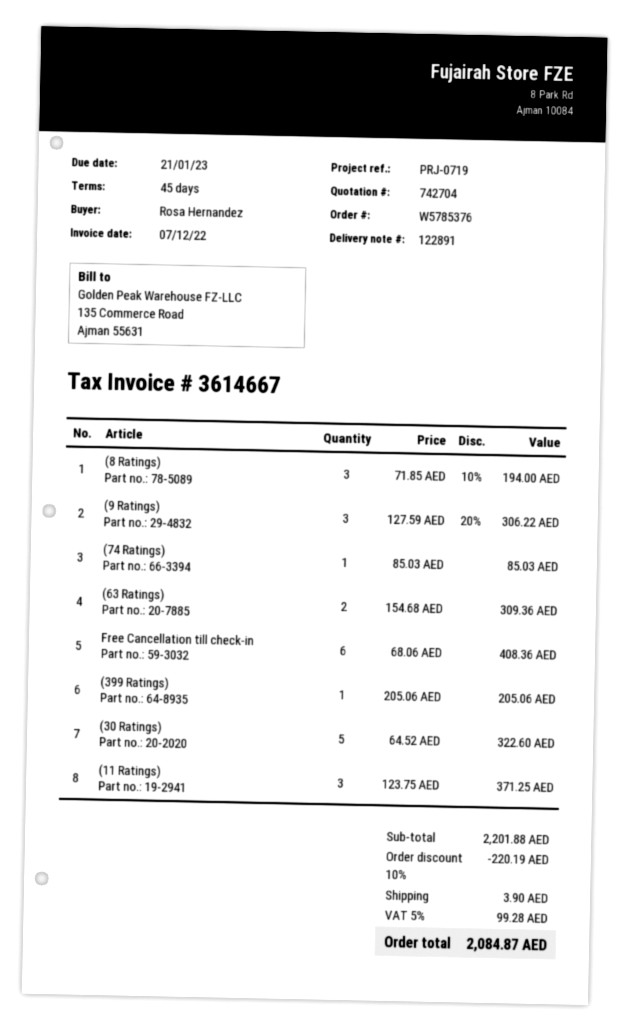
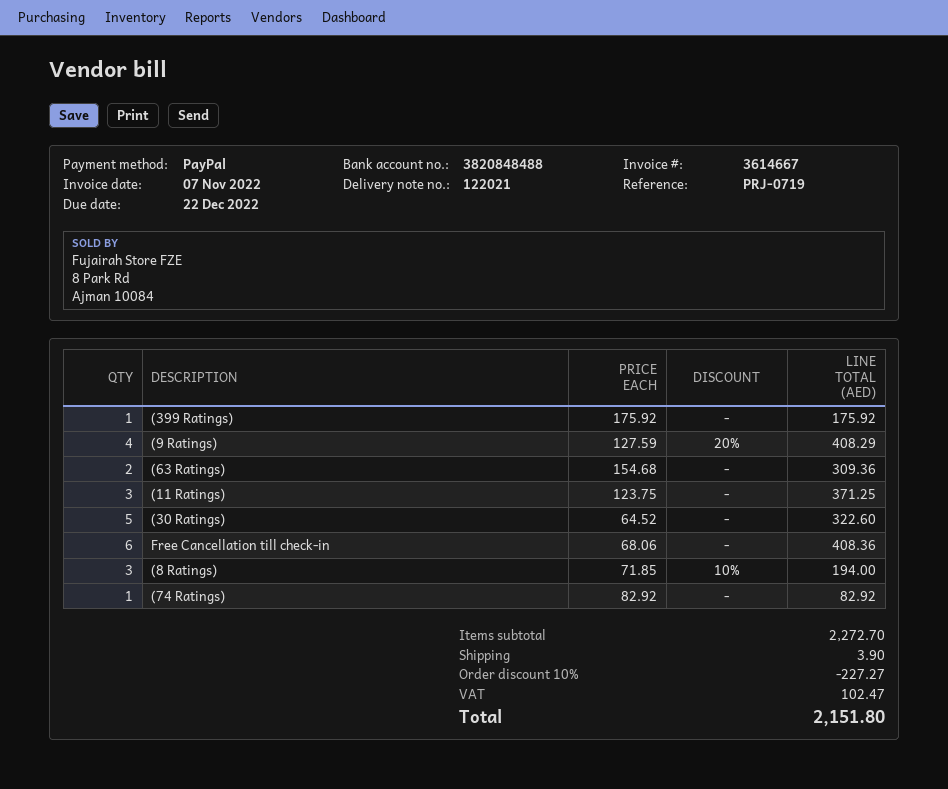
delivery note number: 122891 -> 122021
invoice date: 2022-12-07 -> 2022-11-07
due date: 2023-01-21 -> 2022-12-22
(9 Ratings): 3 x 127.59 - 20% = 306.22 -> 4 x 127.59 - 20% = 408.29
(74 Ratings): 1 x 85.03 = 85.03 -> 1 x 82.92 = 82.92
(399 Ratings): 1 x 205.06 = 205.06 -> 1 x 175.92 = 175.92
subtotal: 2201.88 -> 2272.70
discount: 10% = 220.19 -> 10% = 227.27
tax: 99.28 -> 102.47
total: 2084.87 -> 2151.80

